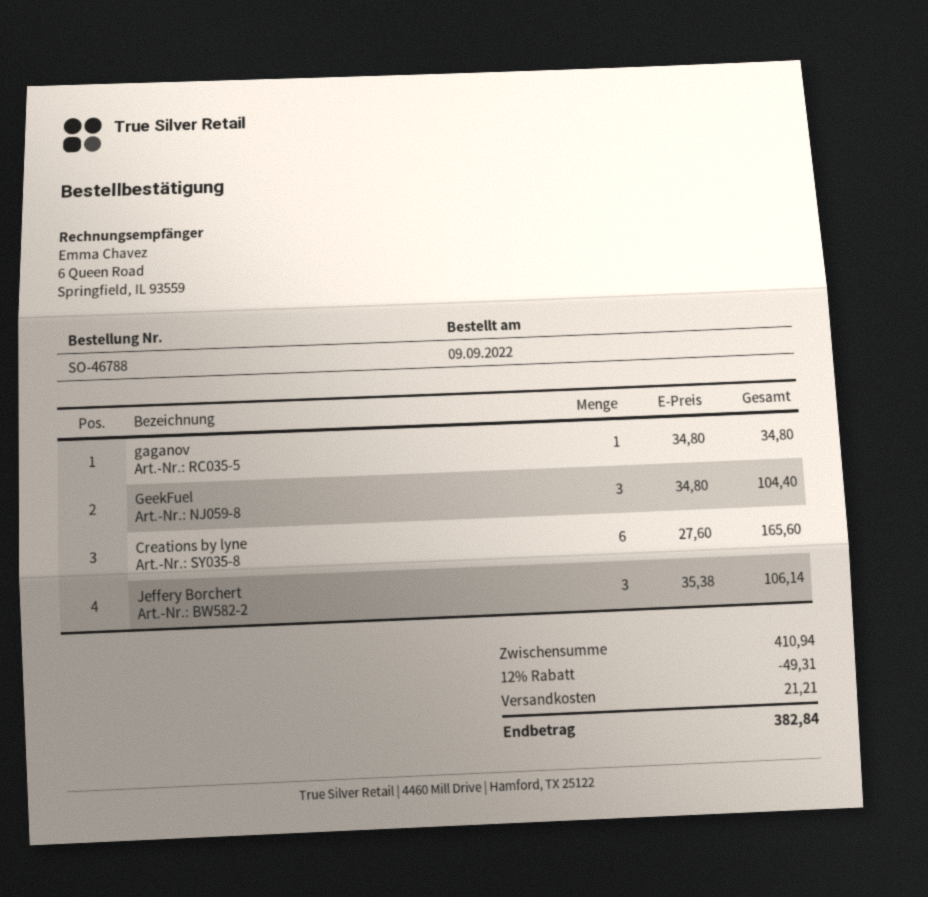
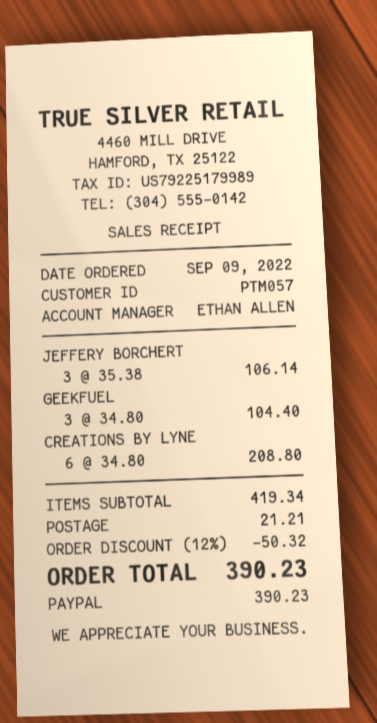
gaganov: 1 x 34.80 = 34.80 -> none
Creations by lyne: 6 x 27.60 = 165.60 -> 6 x 34.80 = 208.80
subtotal: 410.94 -> 419.34
discount: 12% = 49.31 -> 12% = 50.32
total: 382.84 -> 390.23

